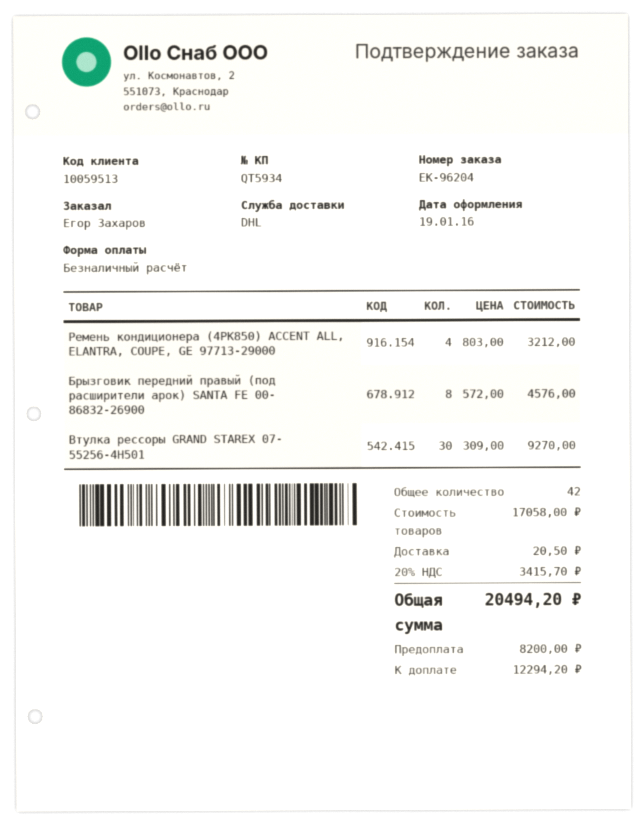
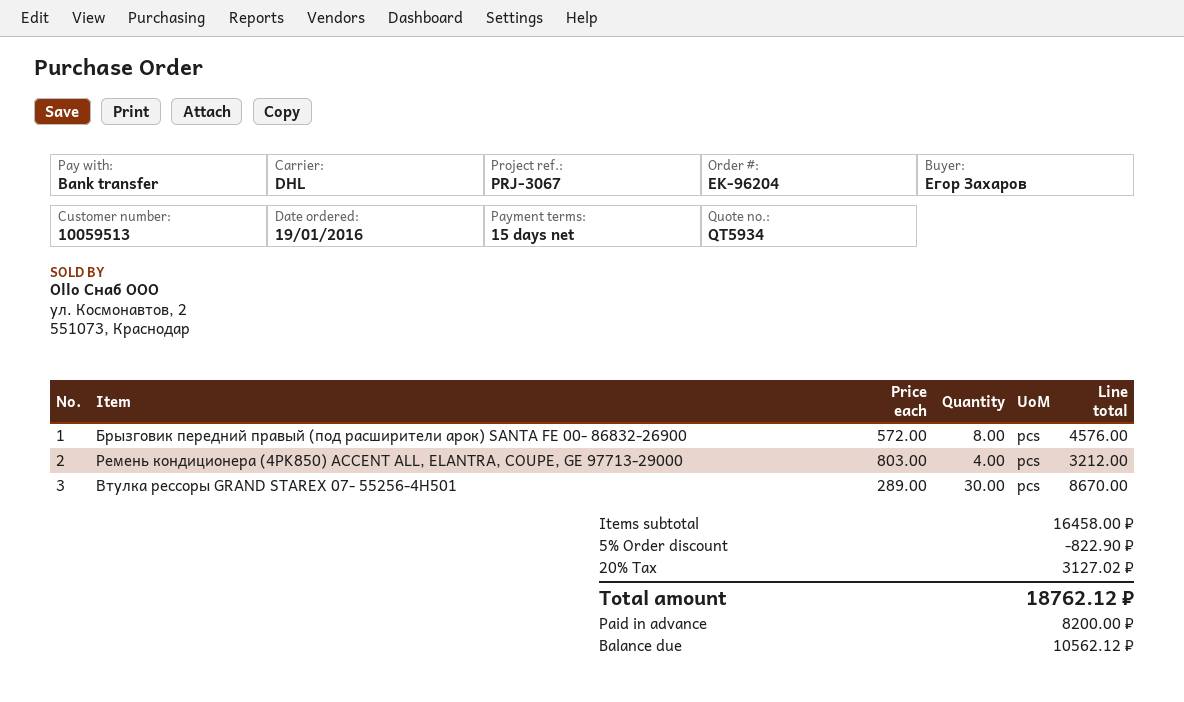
Втулка рессоры GRAND STAREX 07- 55256-4H501: 30 x 309.00 = 9270.00 -> 30 x 289.00 = 8670.00
subtotal: 17058.00 -> 16458.00
discount: none -> 5% = 822.90
shipping: 20.50 -> none
tax: 20% = 3415.70 -> 20% = 3127.02
total: 20494.20 -> 18762.12
balance: 12294.20 -> 10562.12

